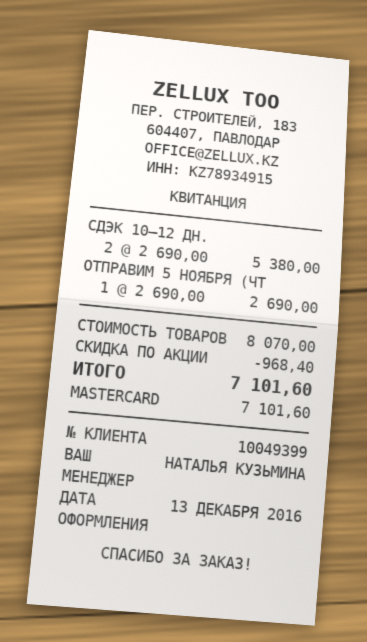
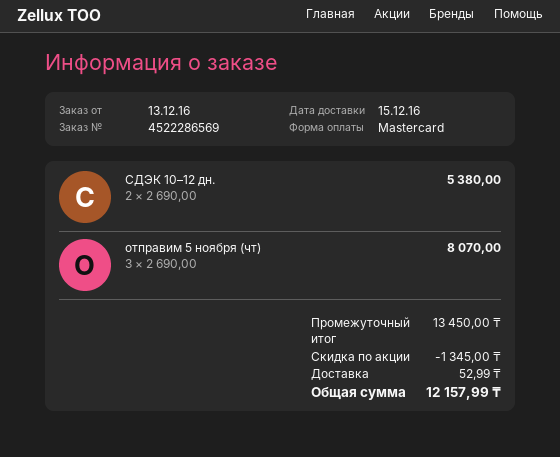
ОТПРАВИМ 5 НОЯБРЯ (ЧТ: 1 x 2690.00 = 2690.00 -> 3 x 2690.00 = 8070.00
subtotal: 8070.00 -> 13450.00
discount: 968.40 -> 1345.00
shipping: none -> 52.99
total: 7101.60 -> 12157.99

